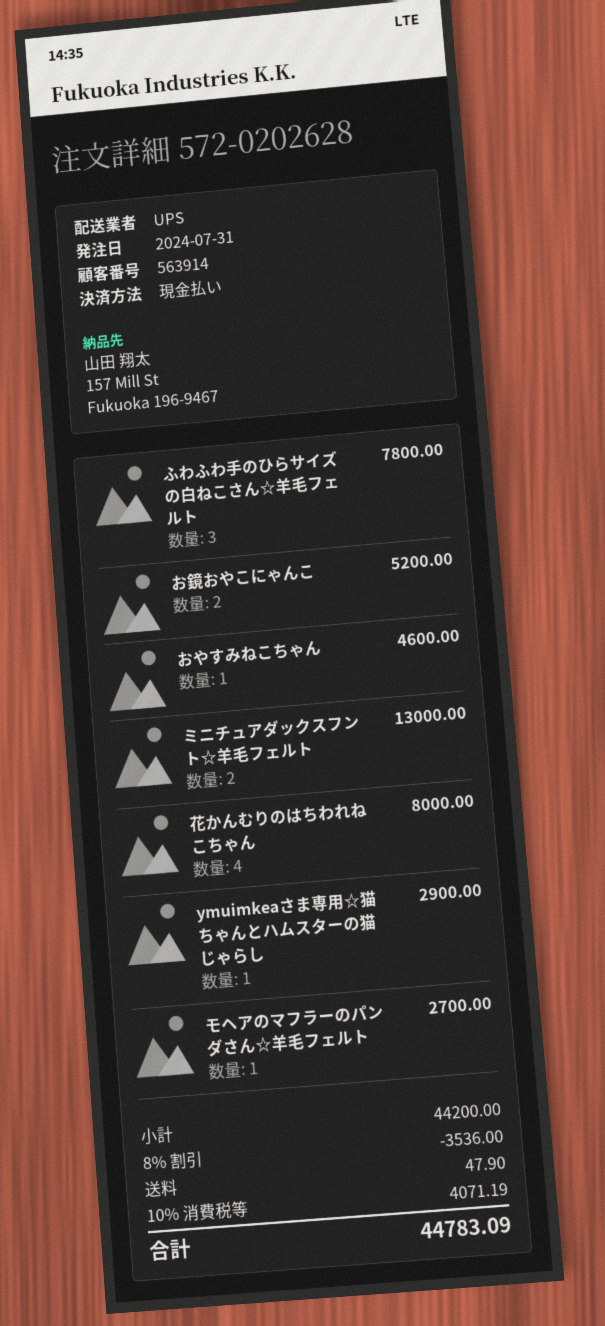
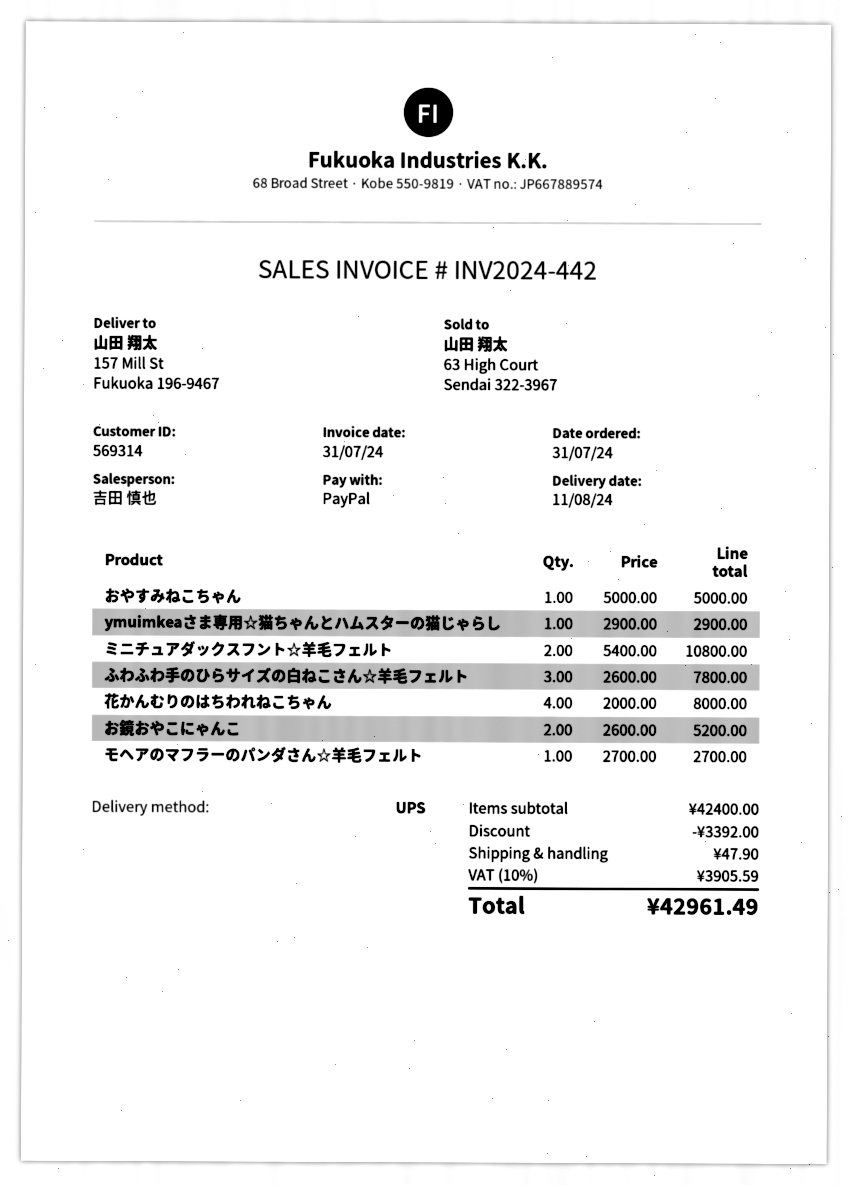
customer number: 563914 -> 569314
payment method: cash -> PayPal
おやすみねこちゃん: 1 for 4600.00 -> 1 for 5000.00
ミニチュアダックスフント☆羊毛フェルト: 2 for 13000.00 -> 2 for 10800.00
subtotal: 44200.00 -> 42400.00
discount: 3536.00 -> 3392.00
tax: 10% = 4071.19 -> 10% = 3905.59
total: 44783.09 -> 42961.49

